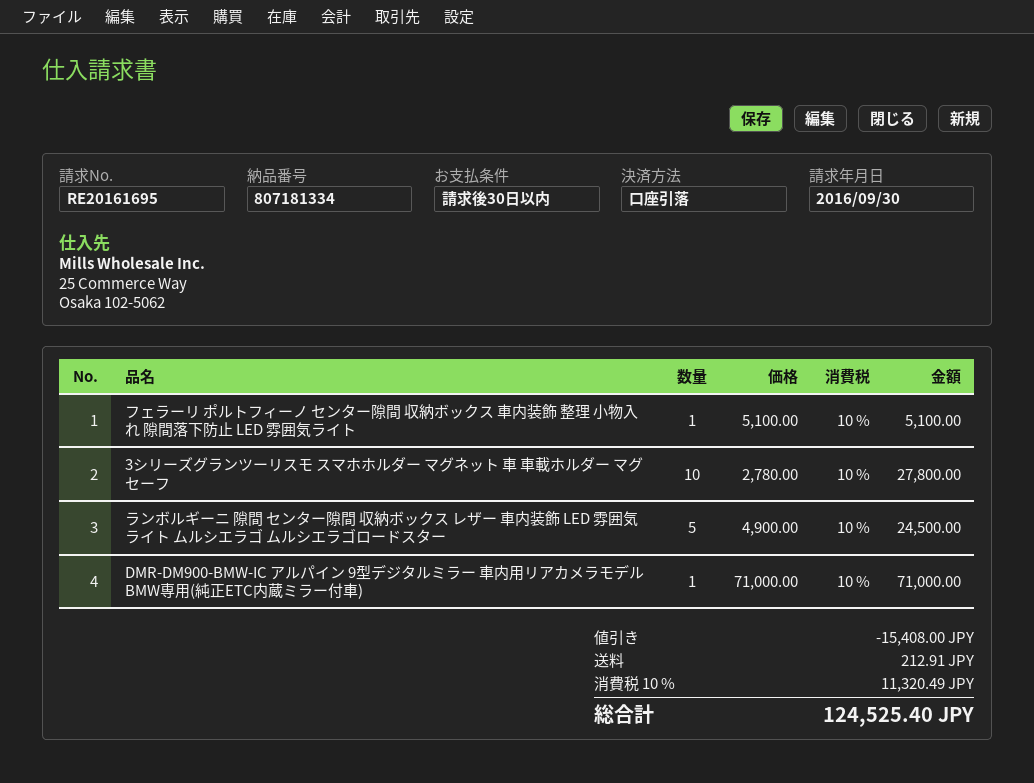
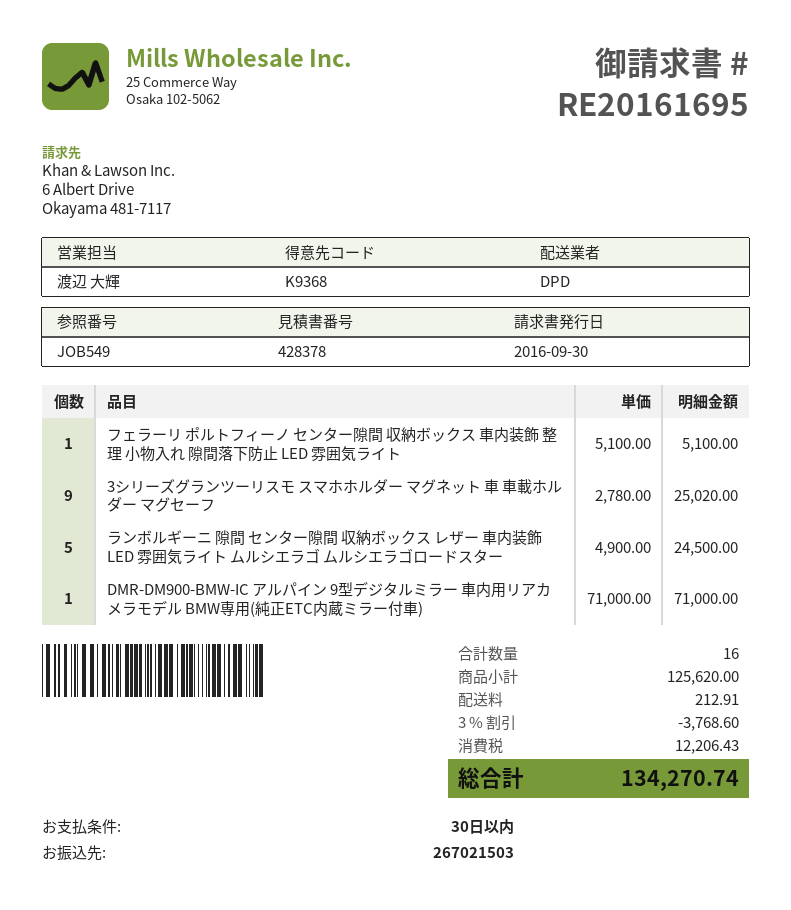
3シリーズグランツーリスモ スマホホルダー マグネット 車 車載ホルダー マグセーフ: 10 x 2780.00 = 27800.00 -> 9 x 2780.00 = 25020.00
discount: 15408.00 -> 3768.60
tax: 11320.49 -> 12206.43
total: 124525.40 -> 134270.74

